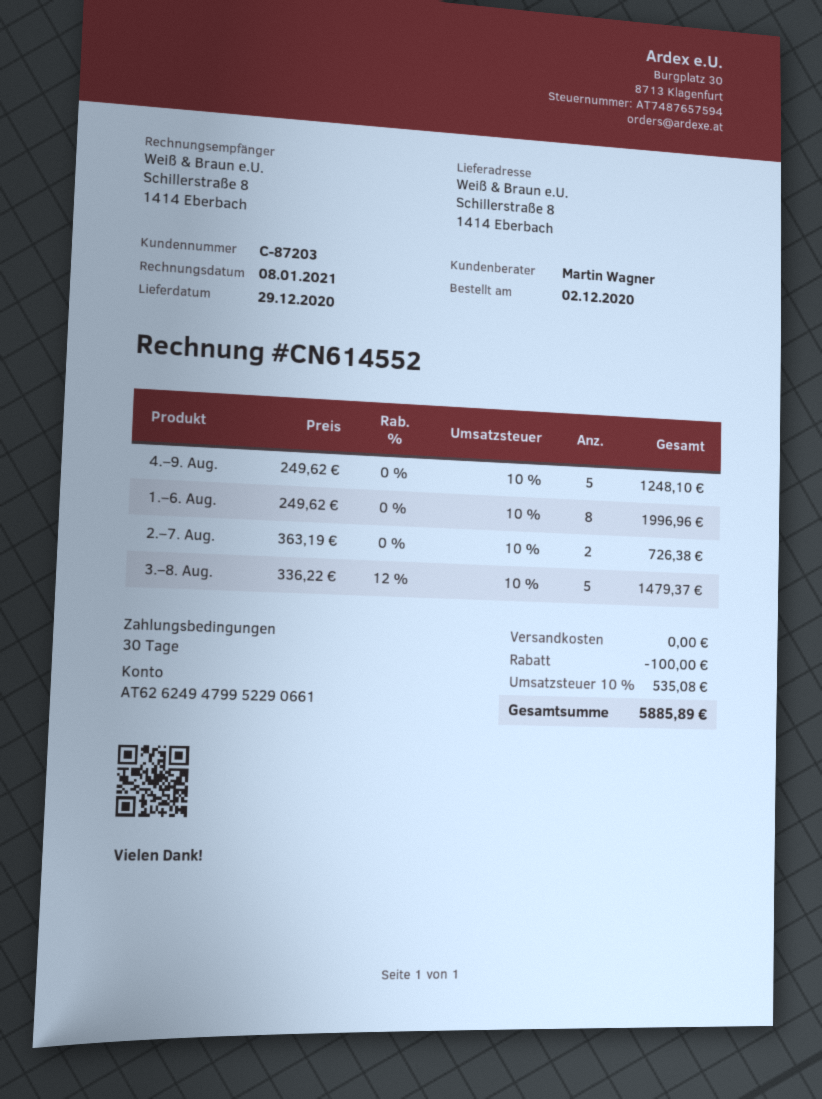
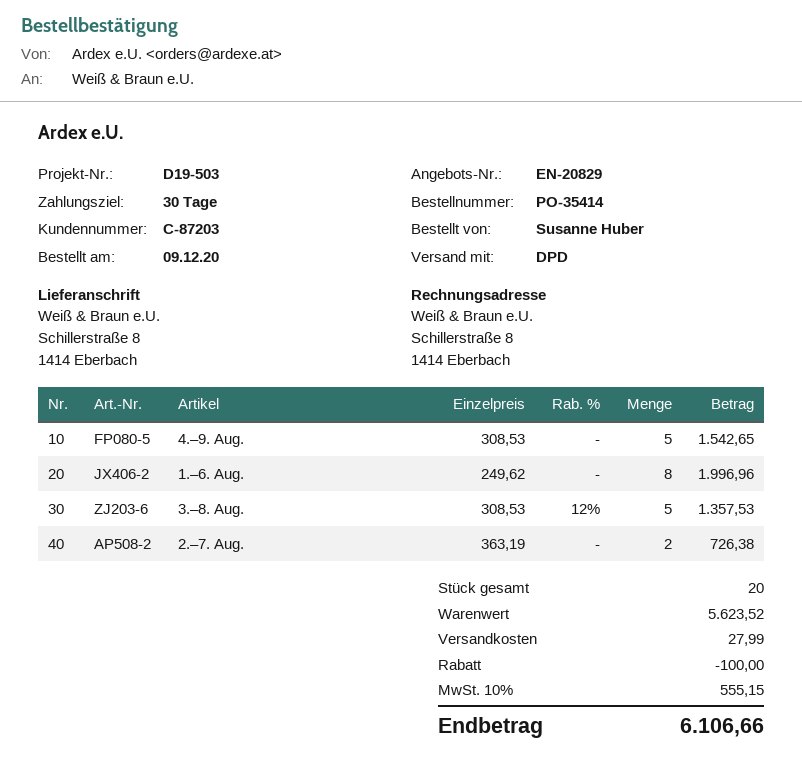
order date: 2020-12-02 -> 2020-12-09
4.–9. Aug.: 5 x 249.62 = 1248.10 -> 5 x 308.53 = 1542.65
3.–8. Aug.: 5 x 336.22 - 12% = 1479.37 -> 5 x 308.53 - 12% = 1357.53
shipping: 0.00 -> 27.99
tax: 10% = 535.08 -> 10% = 555.15
total: 5885.89 -> 6106.66

